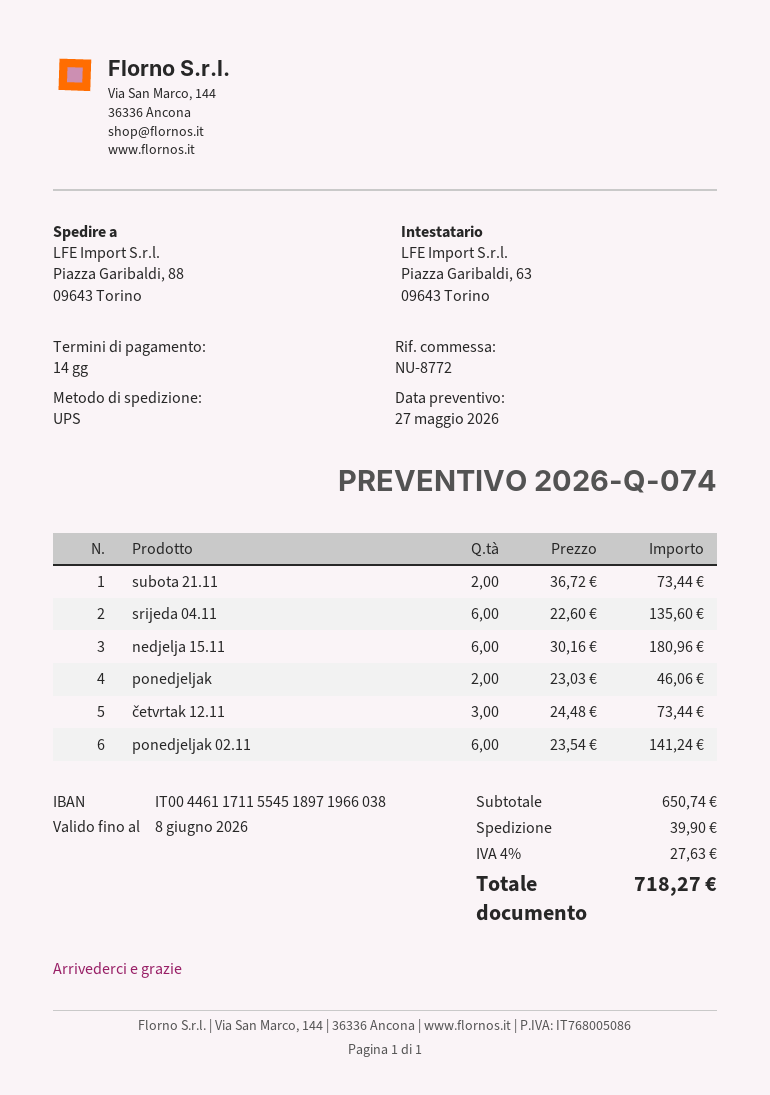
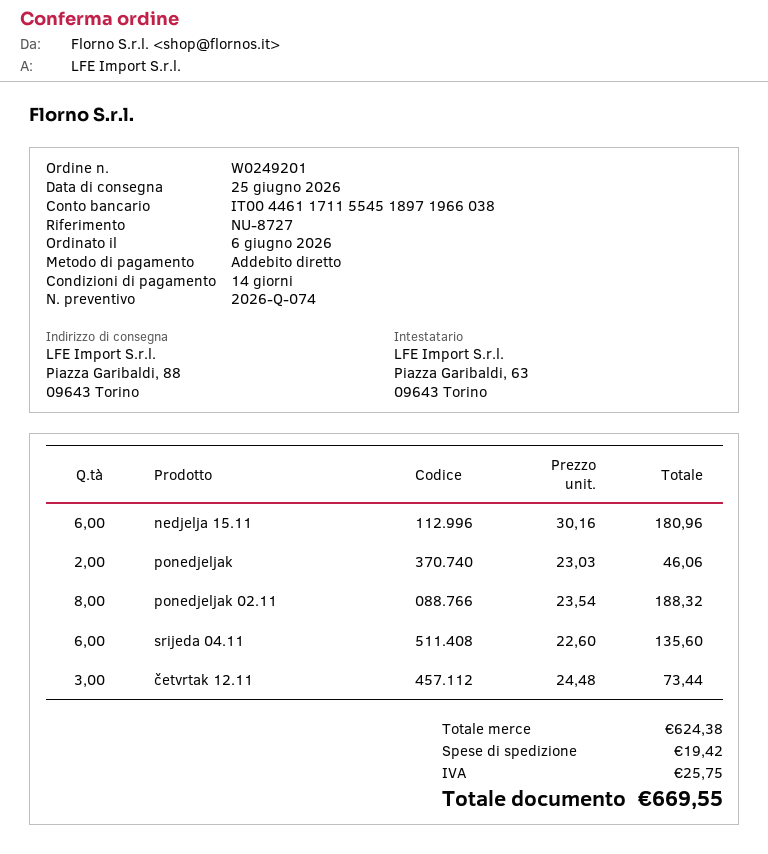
reference: NU-8772 -> NU-8727
subota 21.11: 2 x 36.72 = 73.44 -> none
ponedjeljak 02.11: 6 x 23.54 = 141.24 -> 8 x 23.54 = 188.32
subtotal: 650.74 -> 624.38
shipping: 39.90 -> 19.42
tax: 27.63 -> 25.75
total: 718.27 -> 669.55

